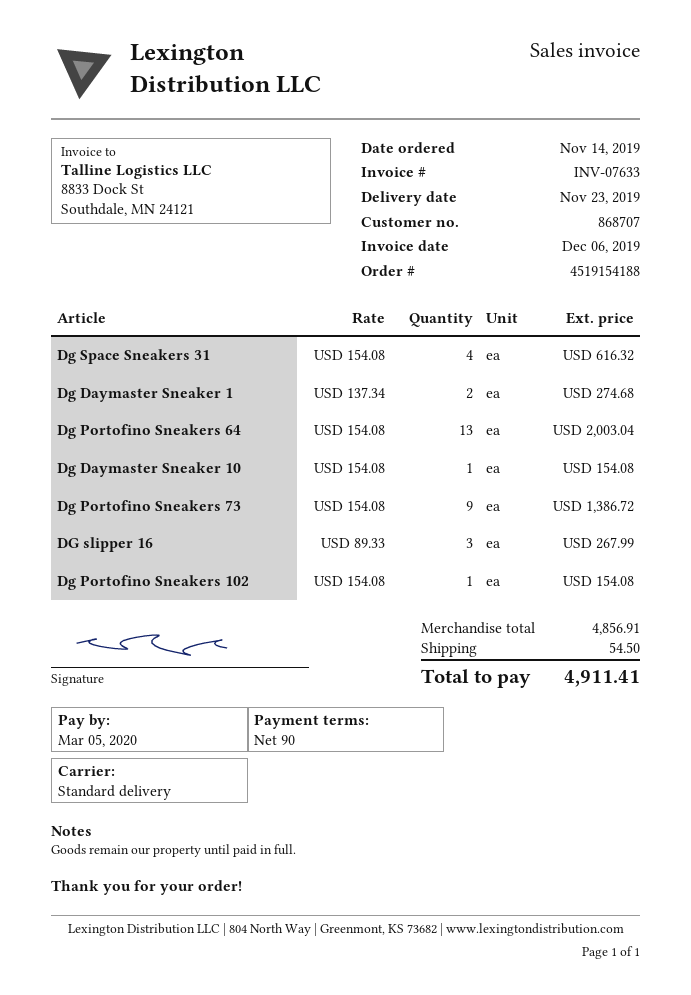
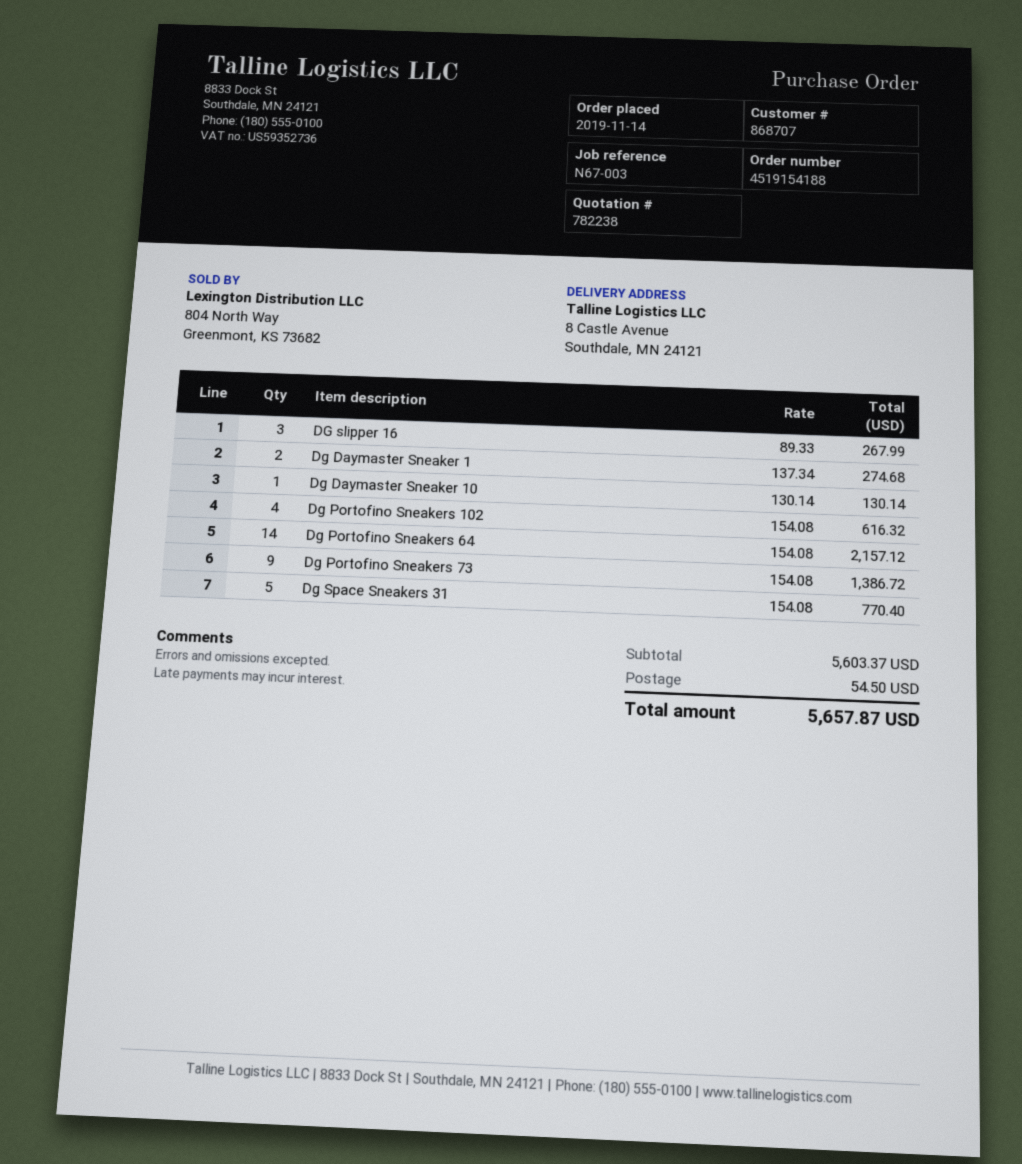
Dg Space Sneakers 31: 4 x 154.08 = 616.32 -> 5 x 154.08 = 770.40
Dg Portofino Sneakers 64: 13 x 154.08 = 2003.04 -> 14 x 154.08 = 2157.12
Dg Daymaster Sneaker 10: 1 x 154.08 = 154.08 -> 1 x 130.14 = 130.14
Dg Portofino Sneakers 102: 1 x 154.08 = 154.08 -> 4 x 154.08 = 616.32
subtotal: 4856.91 -> 5603.37
total: 4911.41 -> 5657.87

